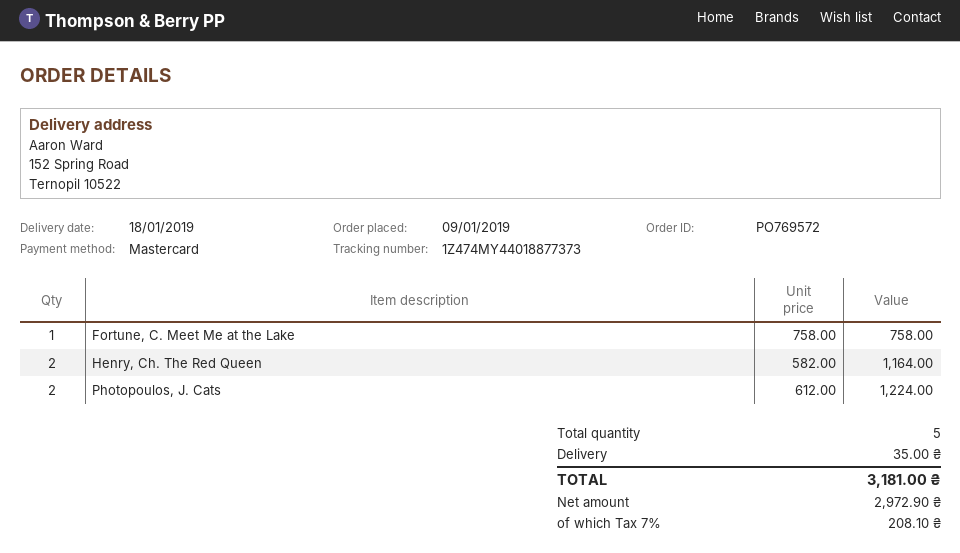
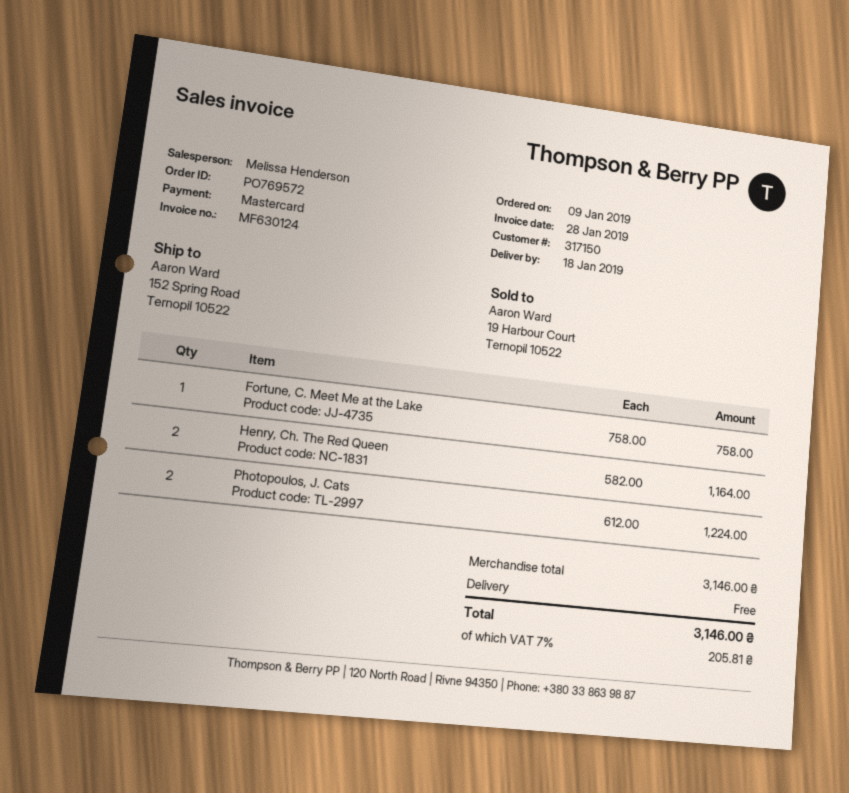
shipping: 35.00 -> 0.00
tax: 7% = 208.10 -> 7% = 205.81
total: 3181.00 -> 3146.00

